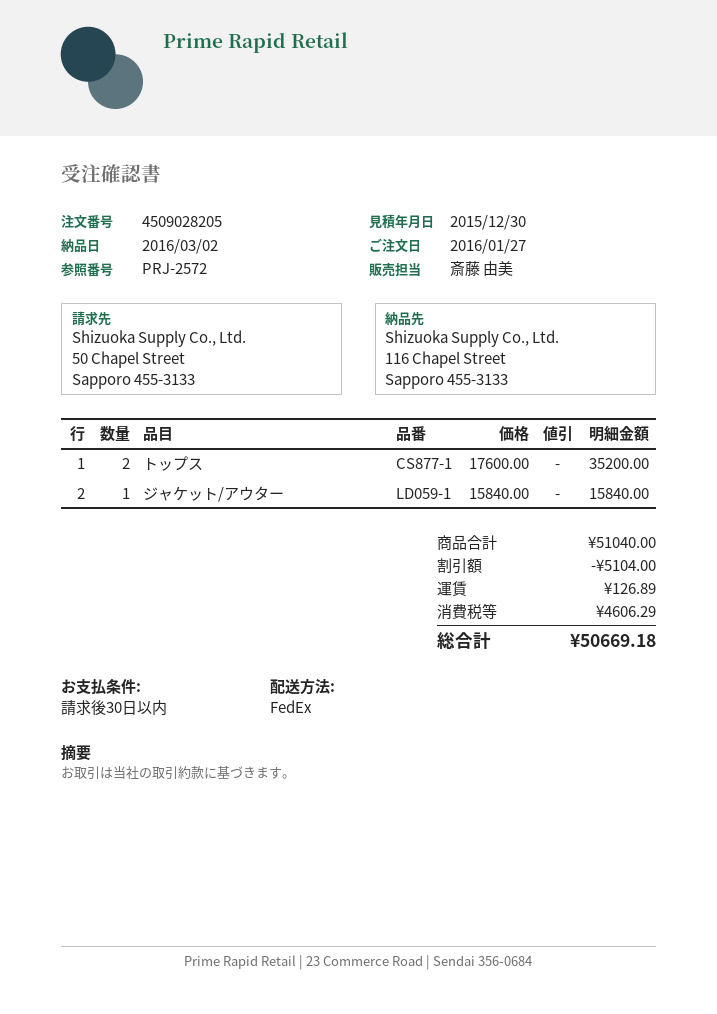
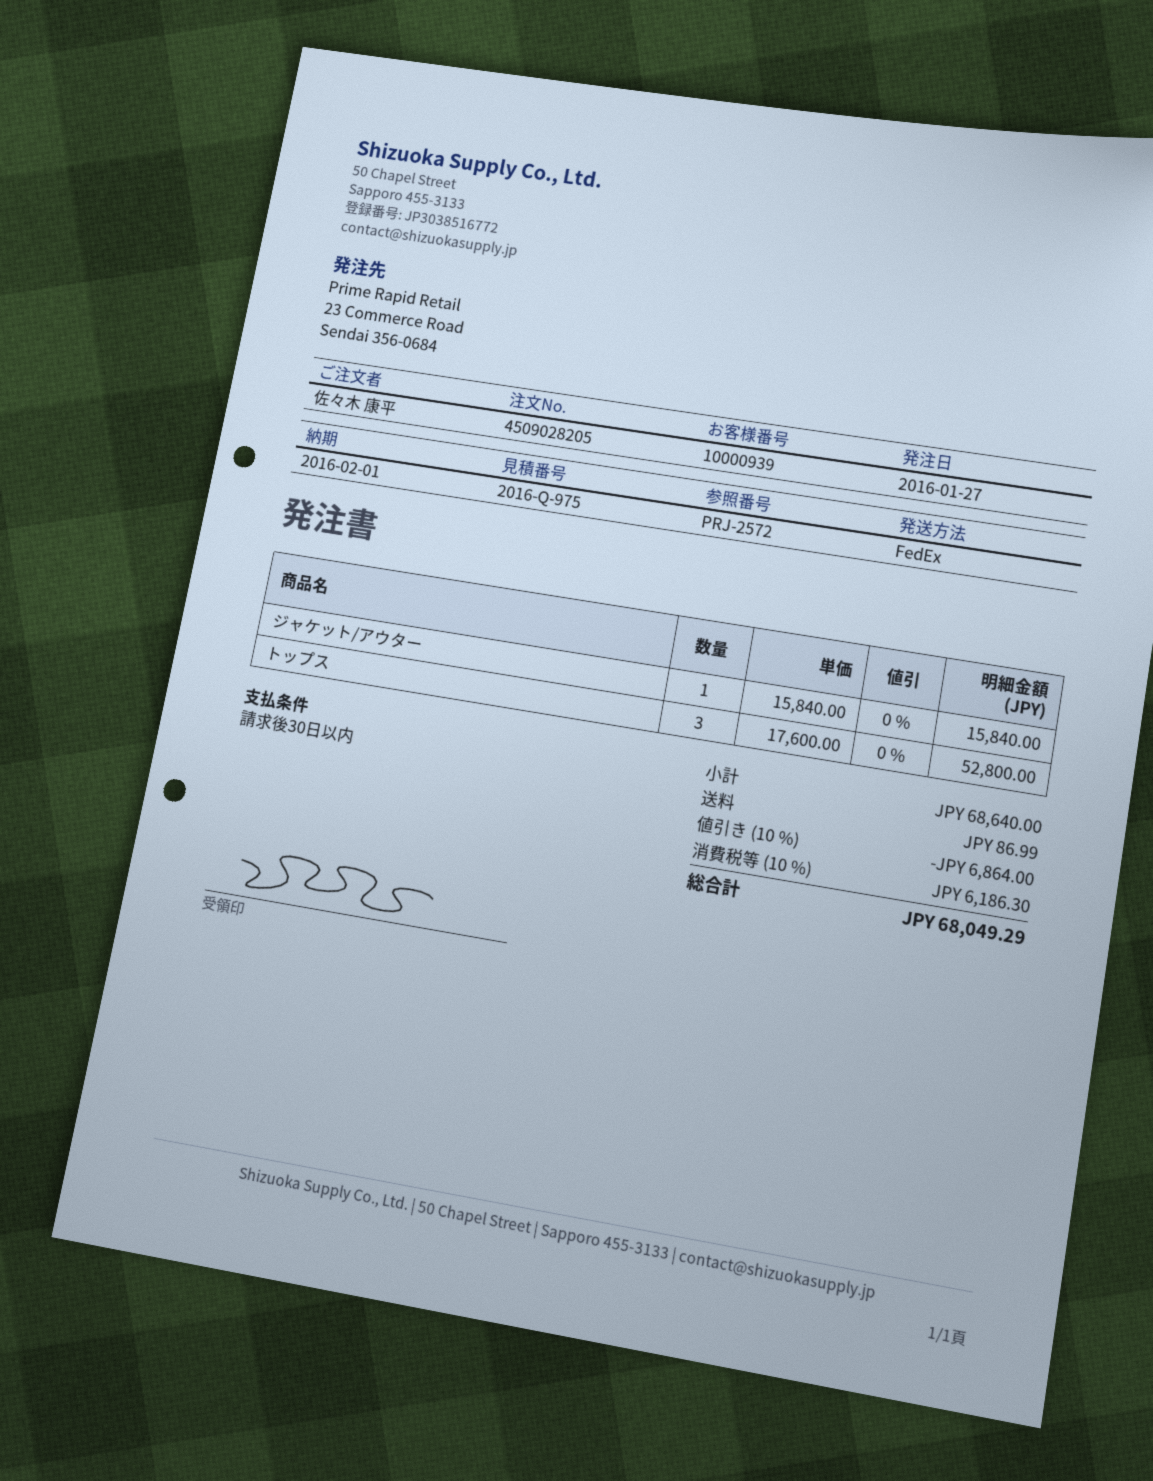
delivery date: 2016-03-02 -> 2016-02-01
トップス: 2 x 17600.00 = 35200.00 -> 3 x 17600.00 = 52800.00
subtotal: 51040.00 -> 68640.00
discount: 5104.00 -> 6864.00
shipping: 126.89 -> 86.99
tax: 4606.29 -> 6186.30
total: 50669.18 -> 68049.29

